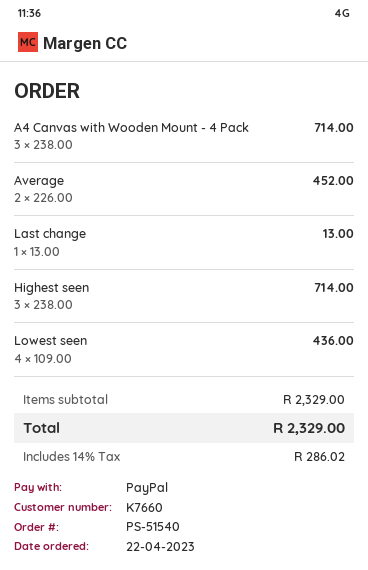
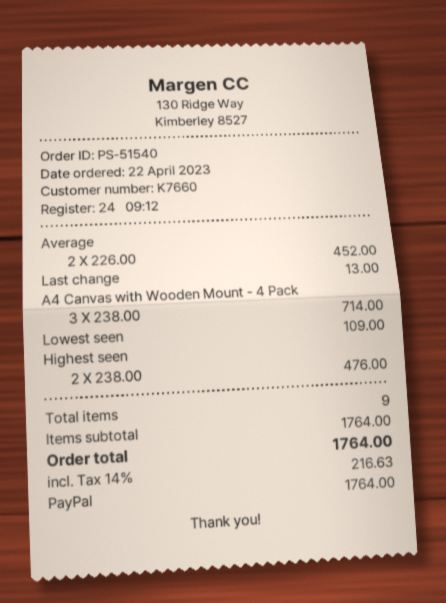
Highest seen: 3 x 238.00 = 714.00 -> 2 x 238.00 = 476.00
Lowest seen: 4 x 109.00 = 436.00 -> 1 x 109.00 = 109.00
subtotal: 2329.00 -> 1764.00
tax: 14% = 286.02 -> 14% = 216.63
total: 2329.00 -> 1764.00

